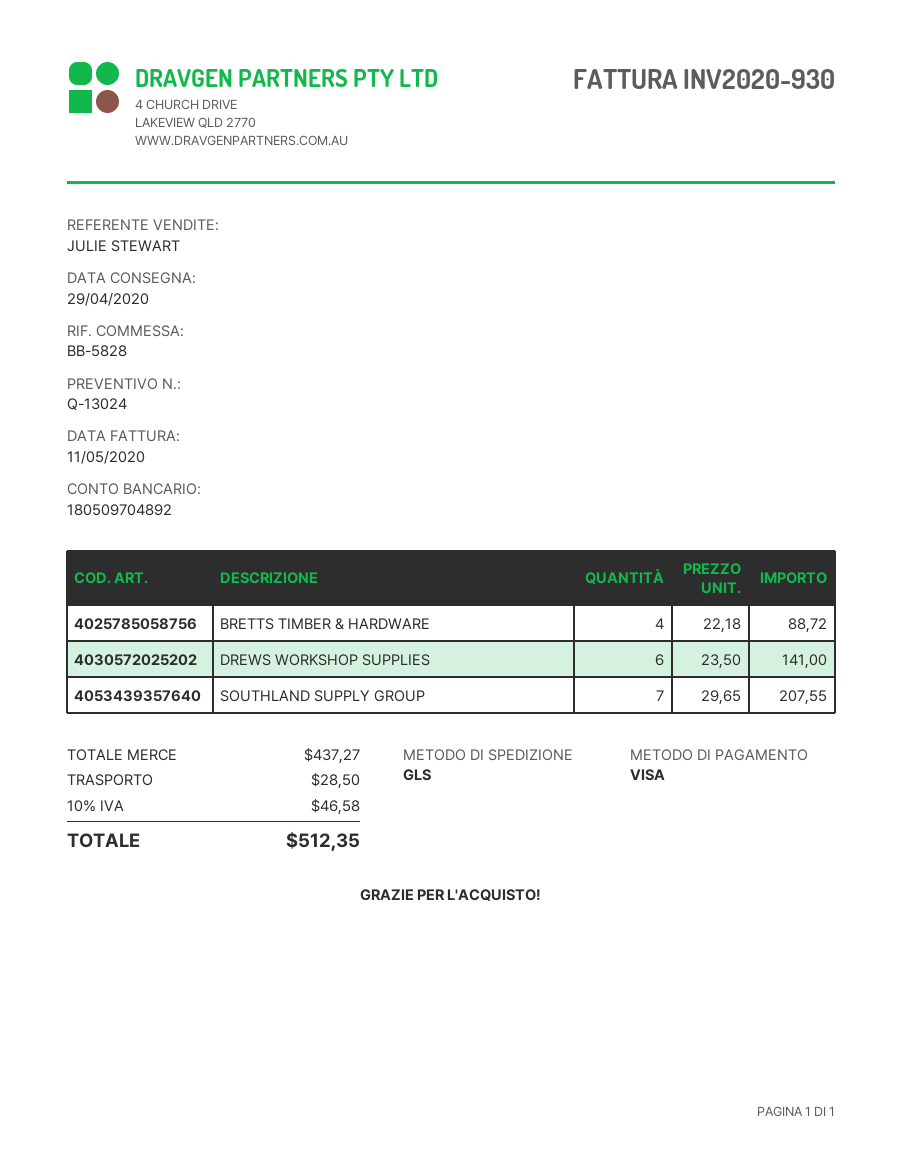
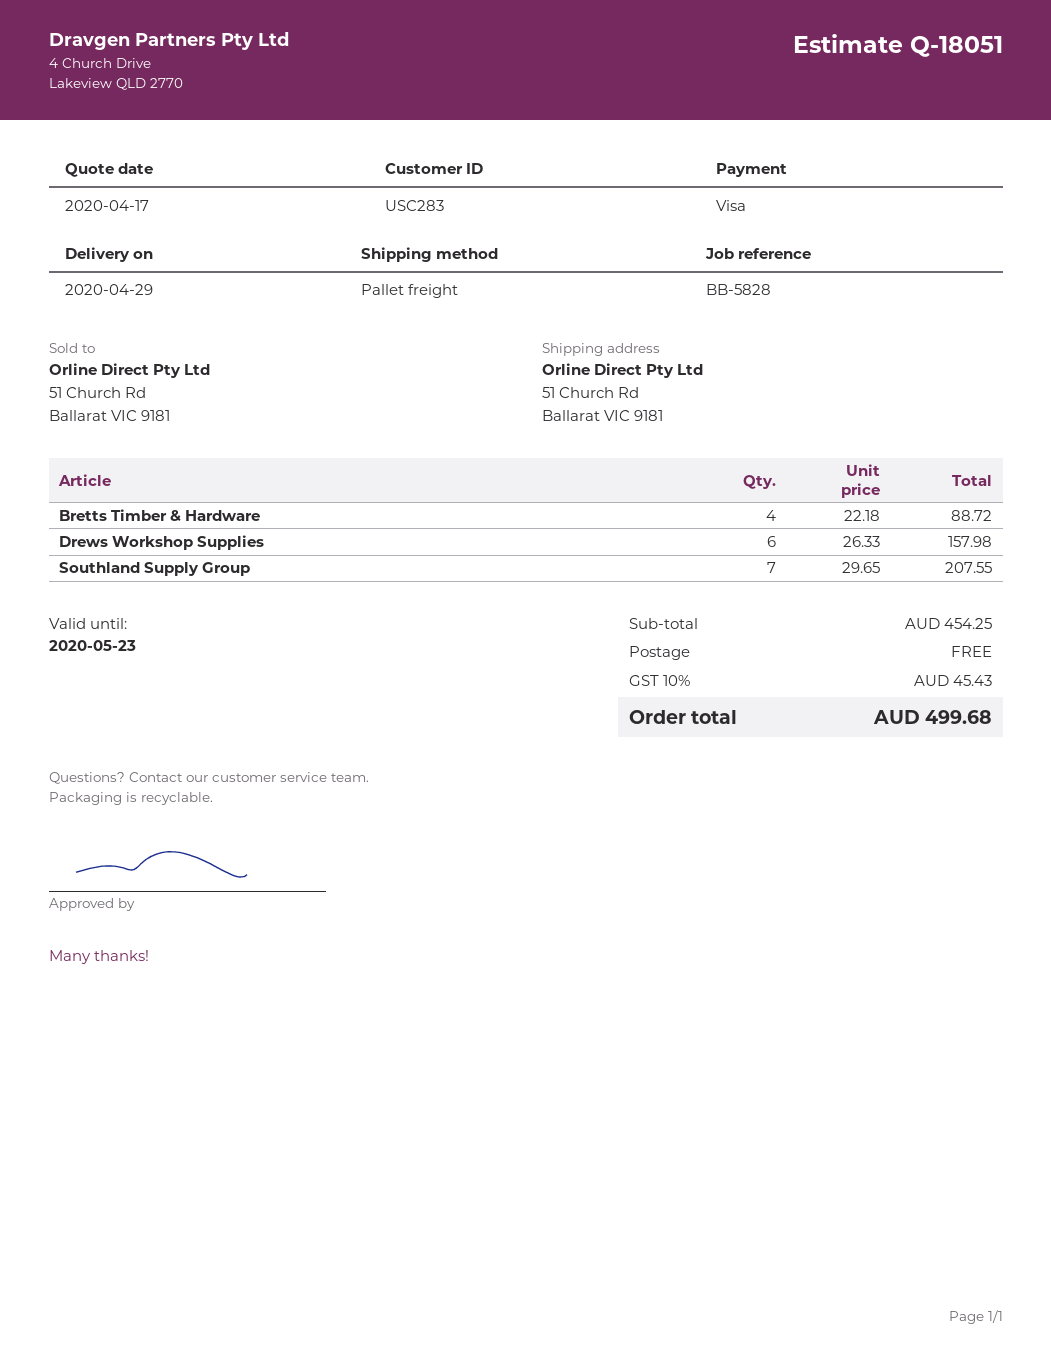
quote number: Q-13024 -> Q-18051
shipping method: GLS -> pallet freight
DREWS WORKSHOP SUPPLIES: 6 x 23.50 = 141.00 -> 6 x 26.33 = 157.98
subtotal: 437.27 -> 454.25
shipping: 28.50 -> 0.00
tax: 10% = 46.58 -> 10% = 45.43
total: 512.35 -> 499.68

